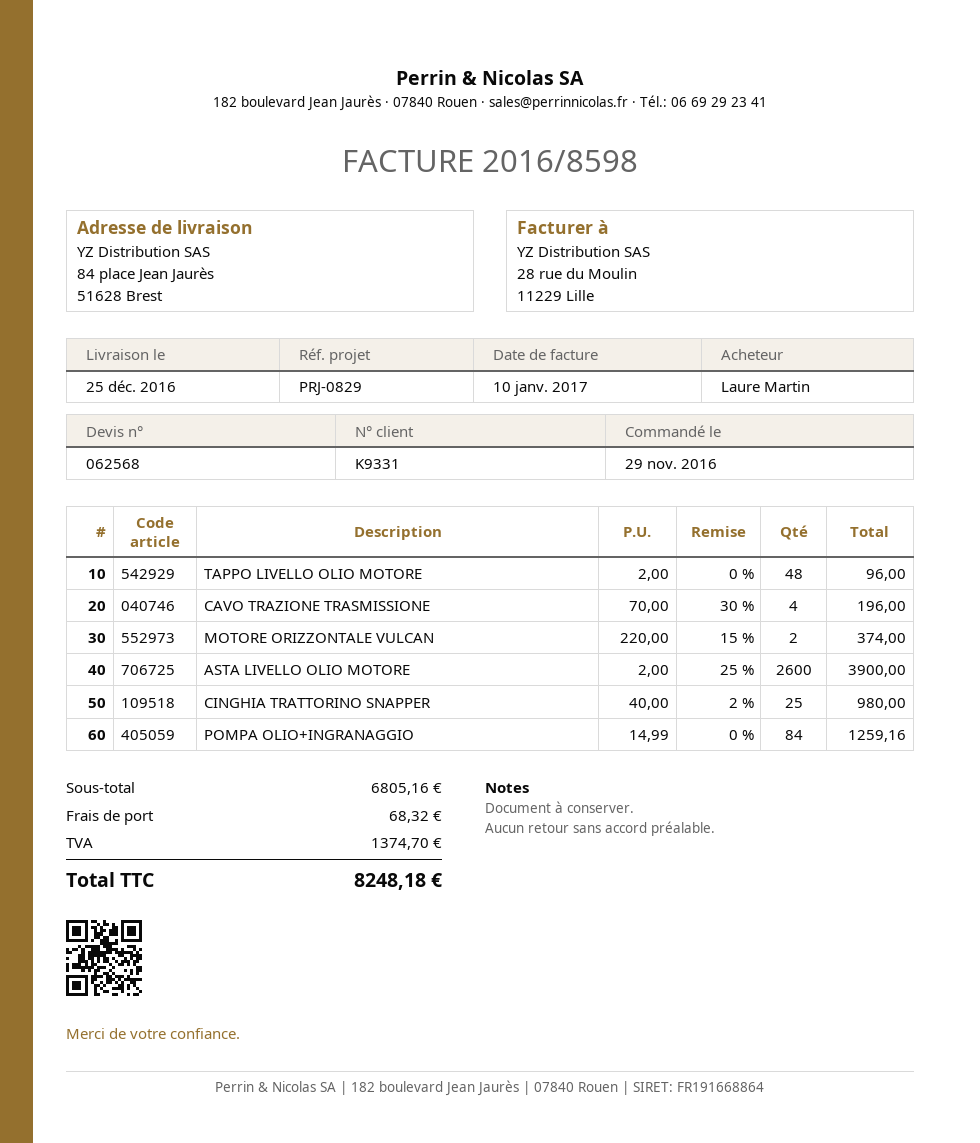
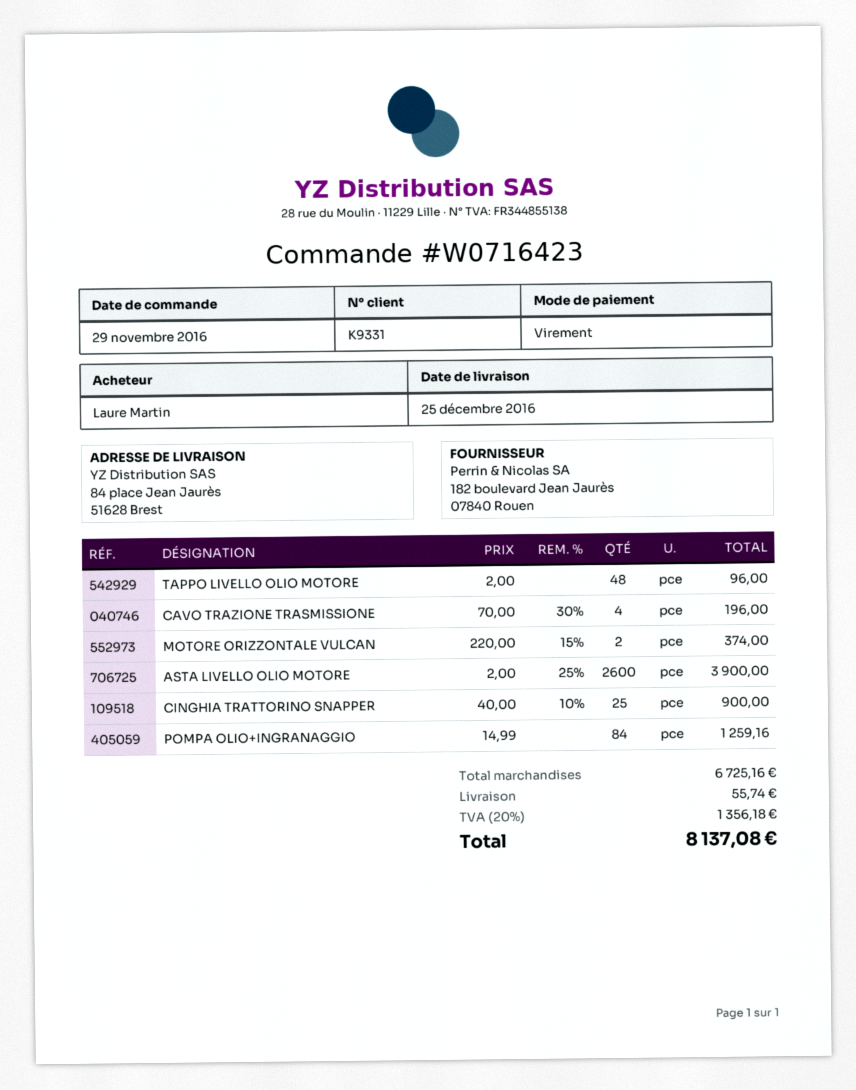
CINGHIA TRATTORINO SNAPPER: 25 x 40.00 - 2% = 980.00 -> 25 x 40.00 - 10% = 900.00
subtotal: 6805.16 -> 6725.16
shipping: 68.32 -> 55.74
tax: 1374.70 -> 1356.18
total: 8248.18 -> 8137.08

